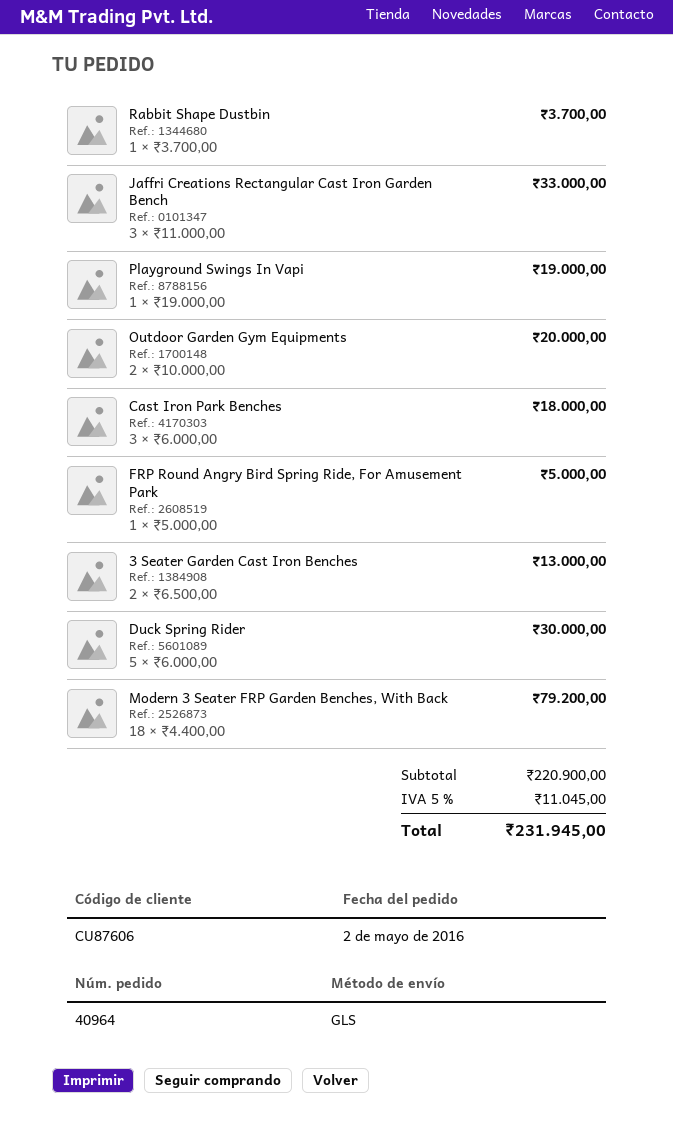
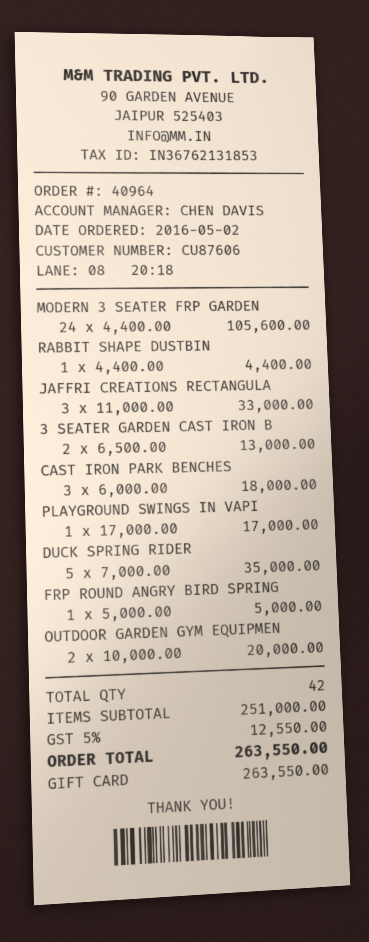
Rabbit Shape Dustbin: 1 x 3700.00 = 3700.00 -> 1 x 4400.00 = 4400.00
Playground Swings In Vapi: 1 x 19000.00 = 19000.00 -> 1 x 17000.00 = 17000.00
Duck Spring Rider: 5 x 6000.00 = 30000.00 -> 5 x 7000.00 = 35000.00
Modern 3 Seater FRP Garden Benches, With Back: 18 x 4400.00 = 79200.00 -> 24 x 4400.00 = 105600.00
subtotal: 220900.00 -> 251000.00
tax: 5% = 11045.00 -> 5% = 12550.00
total: 231945.00 -> 263550.00

